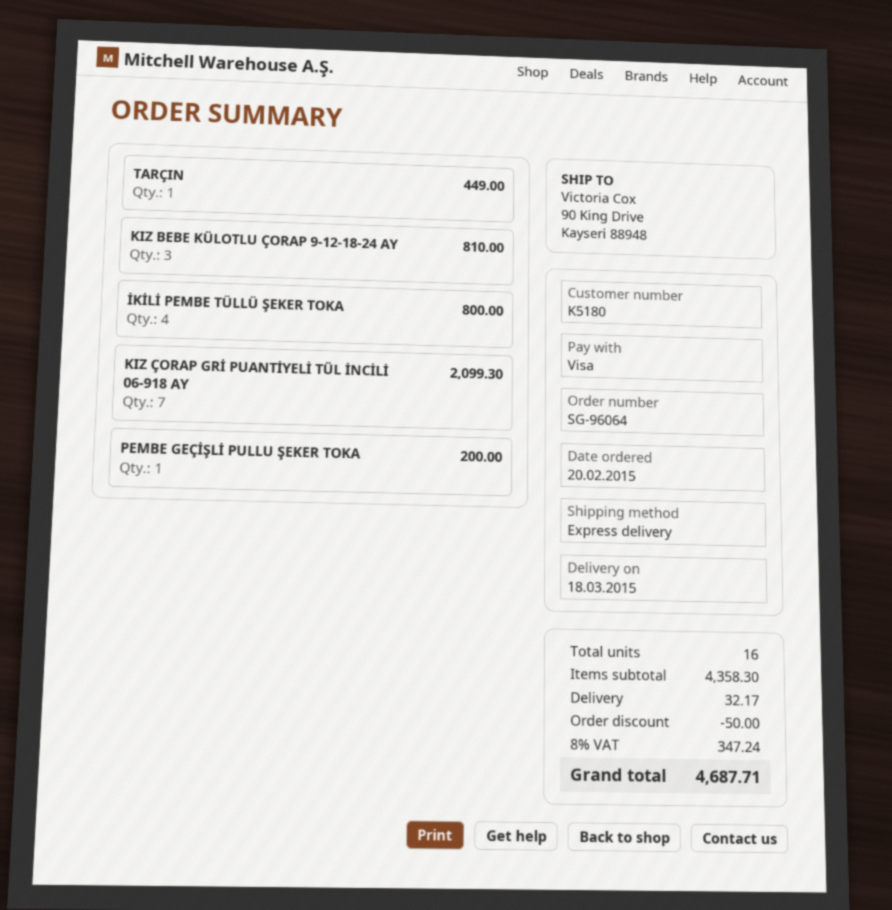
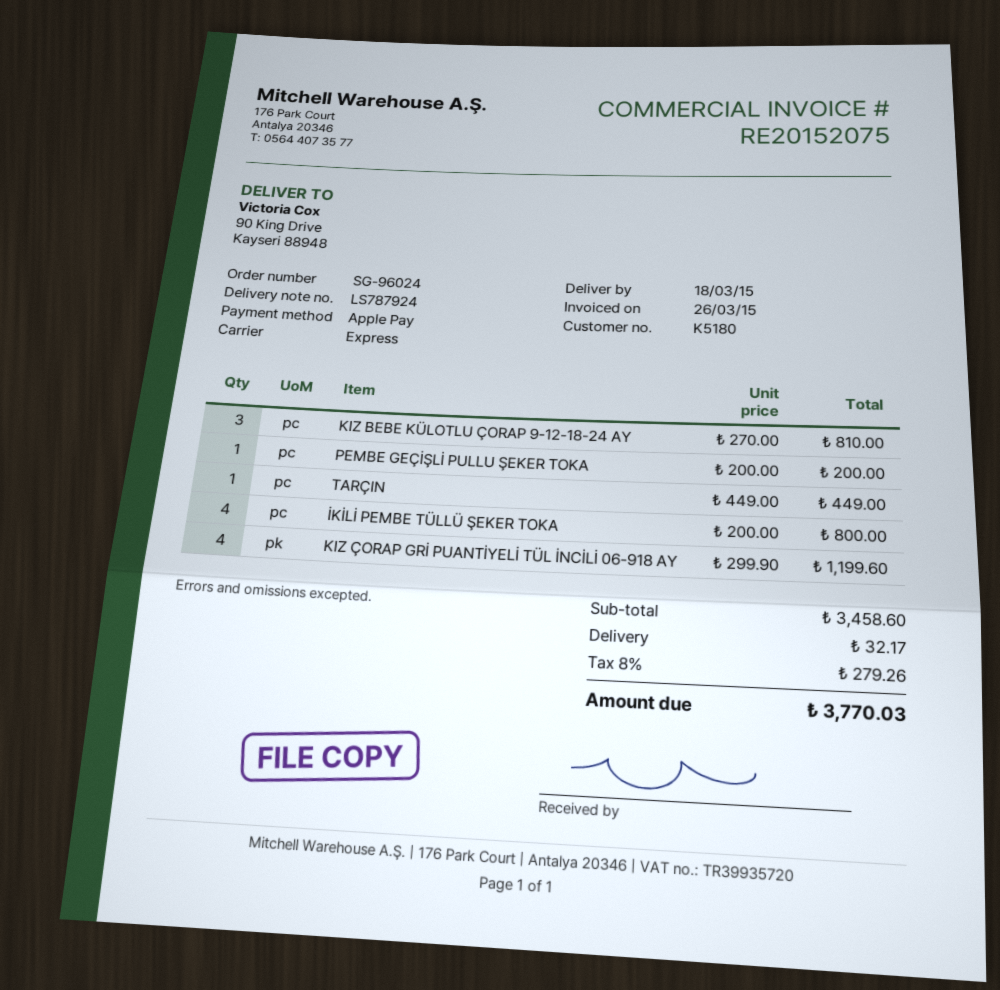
order number: SG-96064 -> SG-96024
payment method: Visa -> Apple Pay
KIZ ÇORAP GRİ PUANTİYELİ TÜL İNCİLİ 06-918 AY: 7 for 2099.30 -> 4 for 1199.60
subtotal: 4358.30 -> 3458.60
discount: 50.00 -> none
tax: 8% = 347.24 -> 8% = 279.26
total: 4687.71 -> 3770.03

